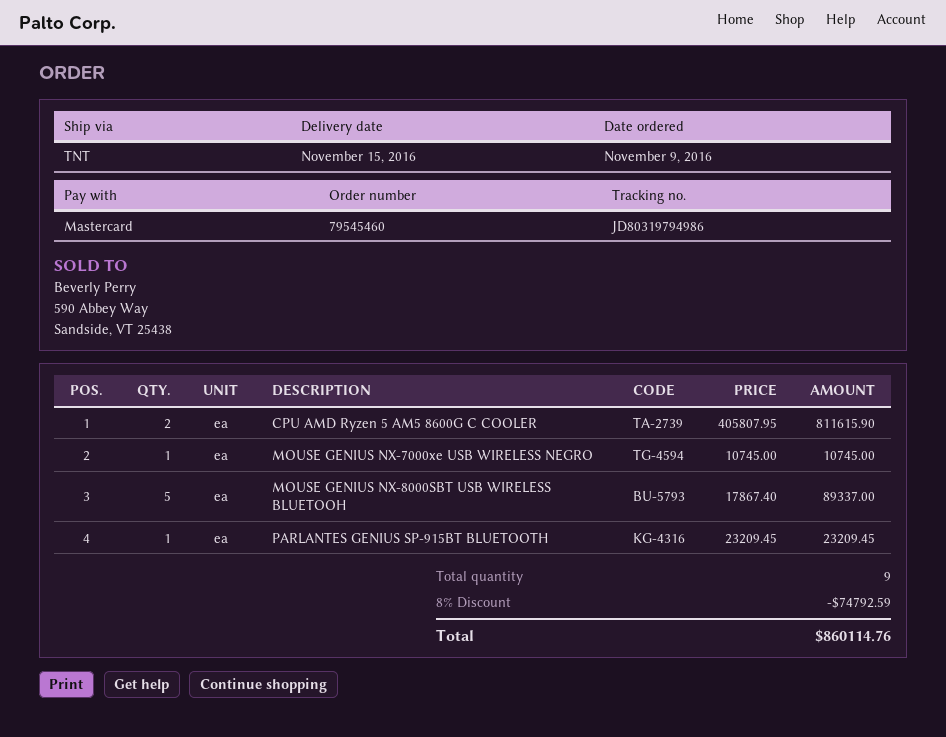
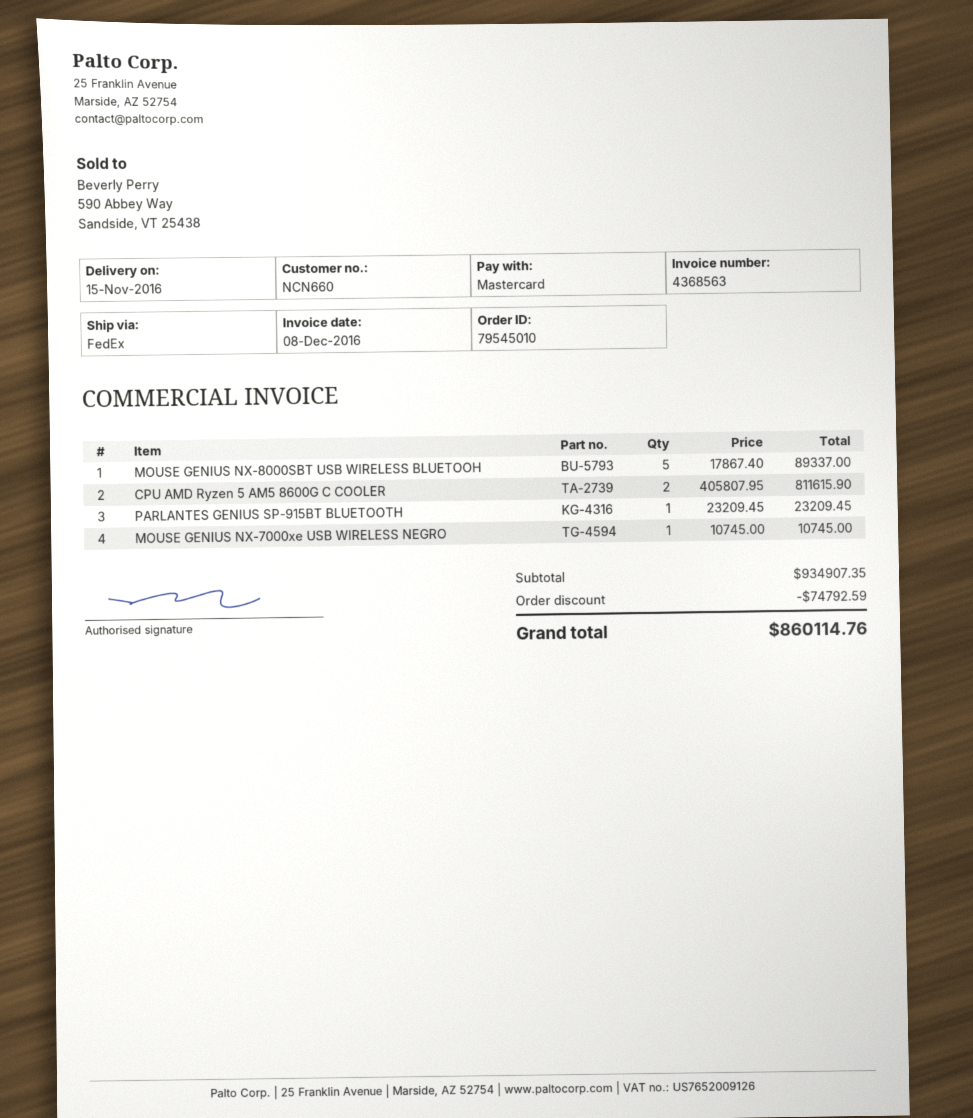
order number: 79545460 -> 79545010
shipping method: TNT -> FedEx

